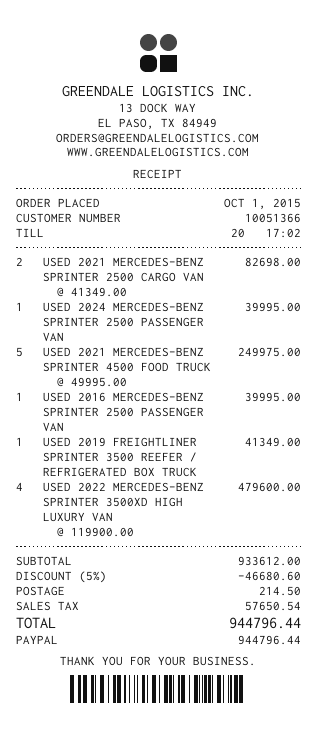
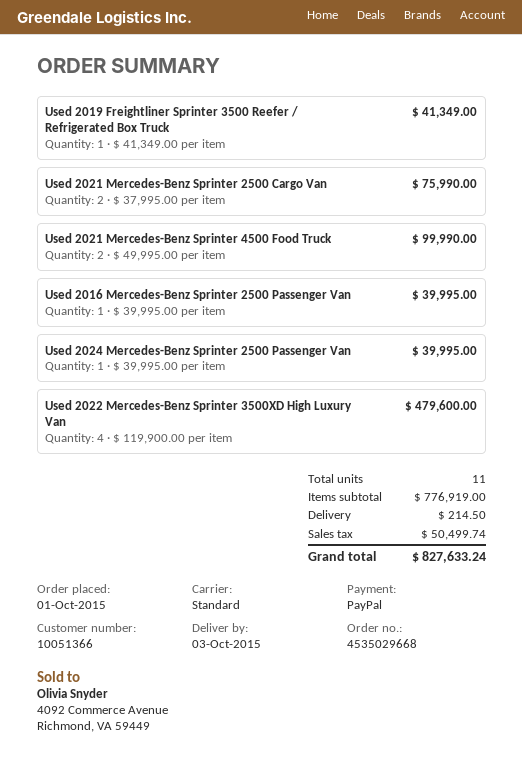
USED 2021 MERCEDES-BENZ SPRINTER 2500 CARGO VAN: 2 x 41349.00 = 82698.00 -> 2 x 37995.00 = 75990.00
USED 2021 MERCEDES-BENZ SPRINTER 4500 FOOD TRUCK: 5 x 49995.00 = 249975.00 -> 2 x 49995.00 = 99990.00
subtotal: 933612.00 -> 776919.00
discount: 5% = 46680.60 -> none
tax: 57650.54 -> 50499.74
total: 944796.44 -> 827633.24

